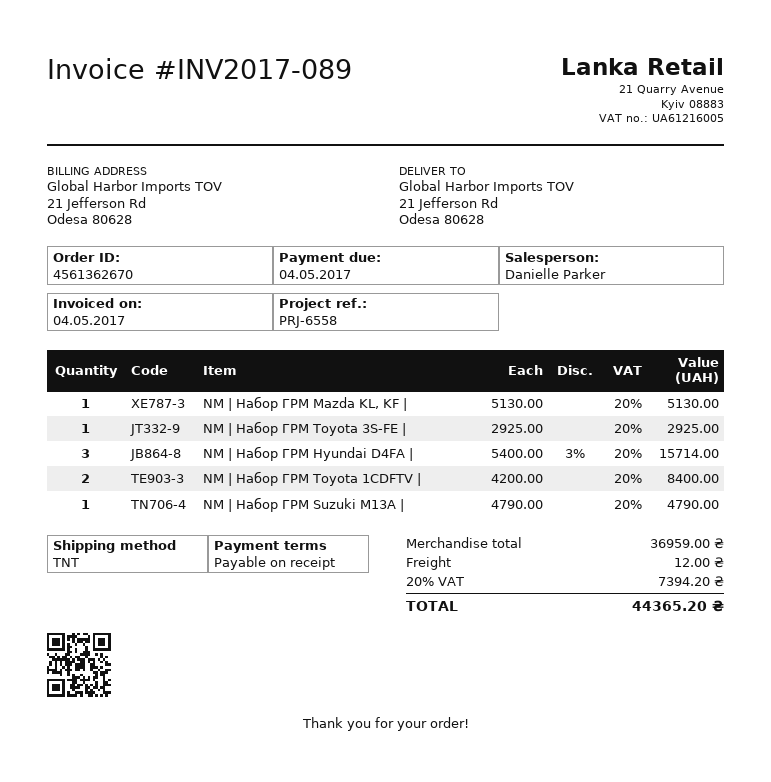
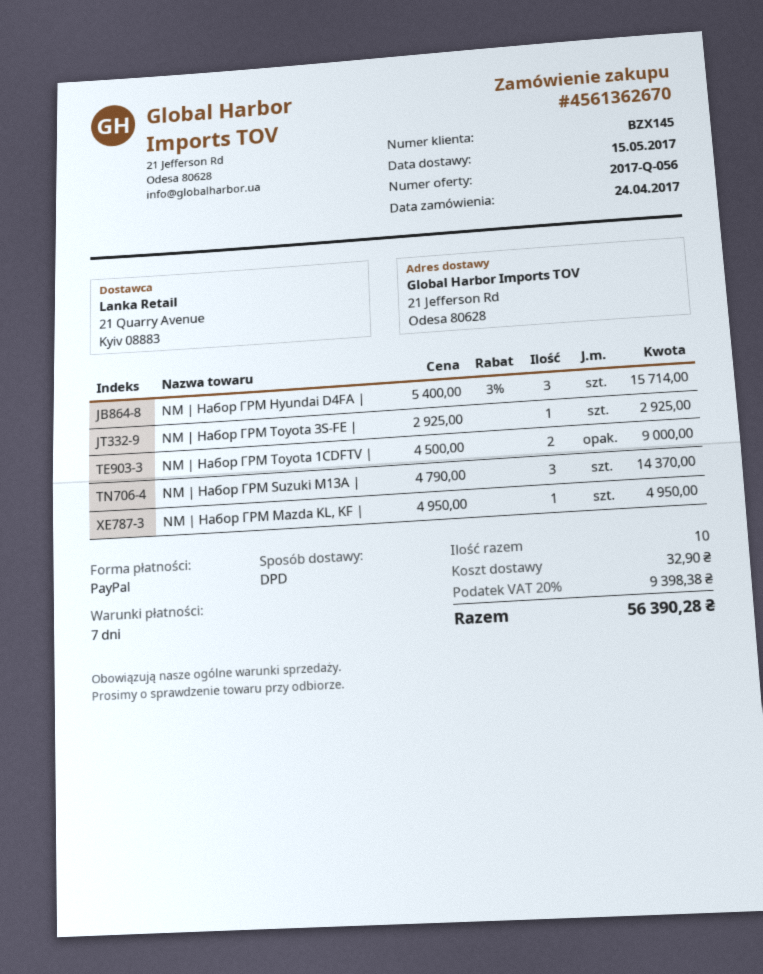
payment terms: on receipt -> 7 days
shipping method: TNT -> DPD
NM | Набор ГРМ Mazda KL, KF |: 1 x 5130.00 = 5130.00 -> 1 x 4950.00 = 4950.00
NM | Набор ГРМ Toyota 1CDFTV |: 2 x 4200.00 = 8400.00 -> 2 x 4500.00 = 9000.00
NM | Набор ГРМ Suzuki M13A |: 1 x 4790.00 = 4790.00 -> 3 x 4790.00 = 14370.00
shipping: 12.00 -> 32.90
tax: 20% = 7394.20 -> 20% = 9398.38
total: 44365.20 -> 56390.28

